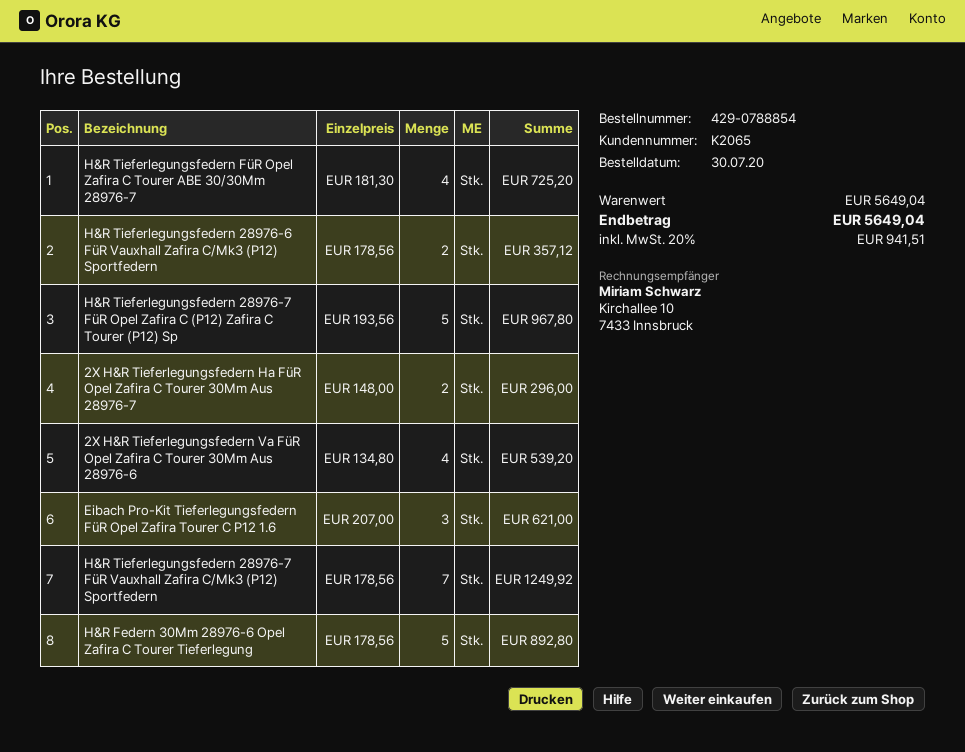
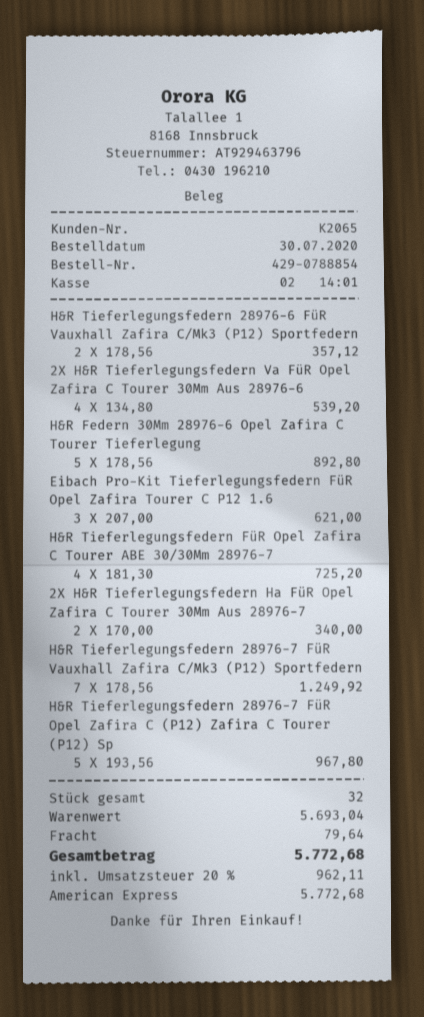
2X H&R Tieferlegungsfedern Ha FüR Opel Zafira C Tourer 30Mm Aus 28976-7: 2 x 148.00 = 296.00 -> 2 x 170.00 = 340.00
subtotal: 5649.04 -> 5693.04
shipping: none -> 79.64
tax: 20% = 941.51 -> 20% = 962.11
total: 5649.04 -> 5772.68

